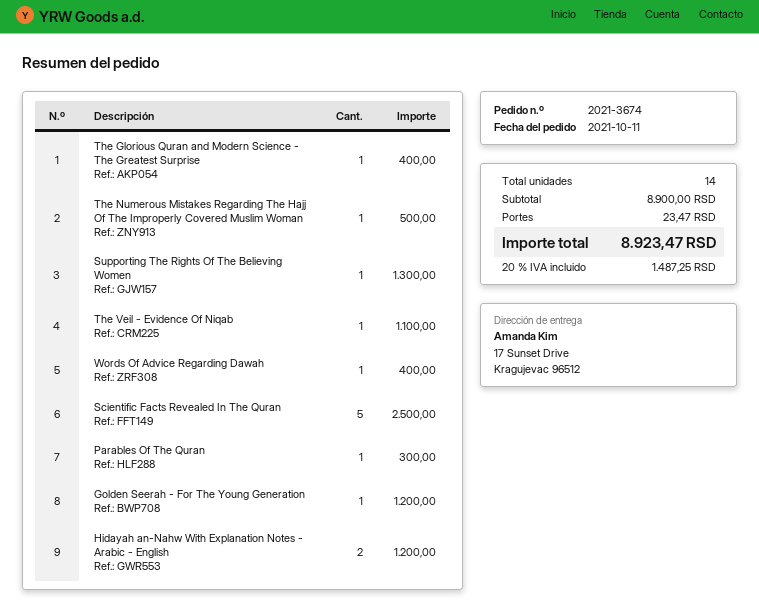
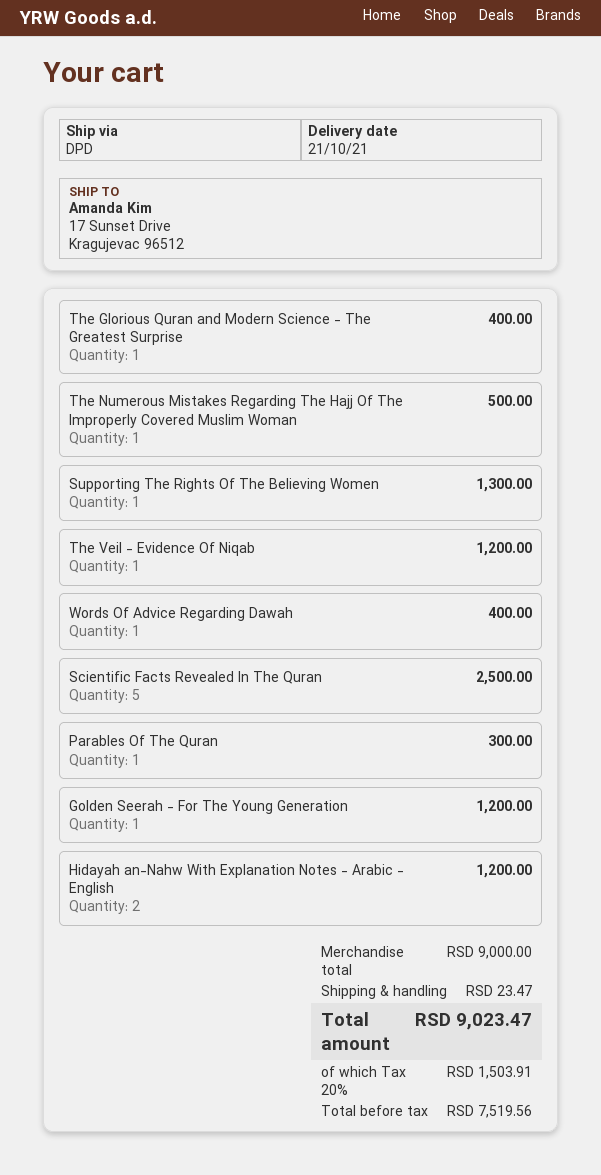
The Veil - Evidence Of Niqab: 1 for 1100.00 -> 1 for 1200.00
subtotal: 8900.00 -> 9000.00
tax: 20% = 1487.25 -> 20% = 1503.91
total: 8923.47 -> 9023.47

